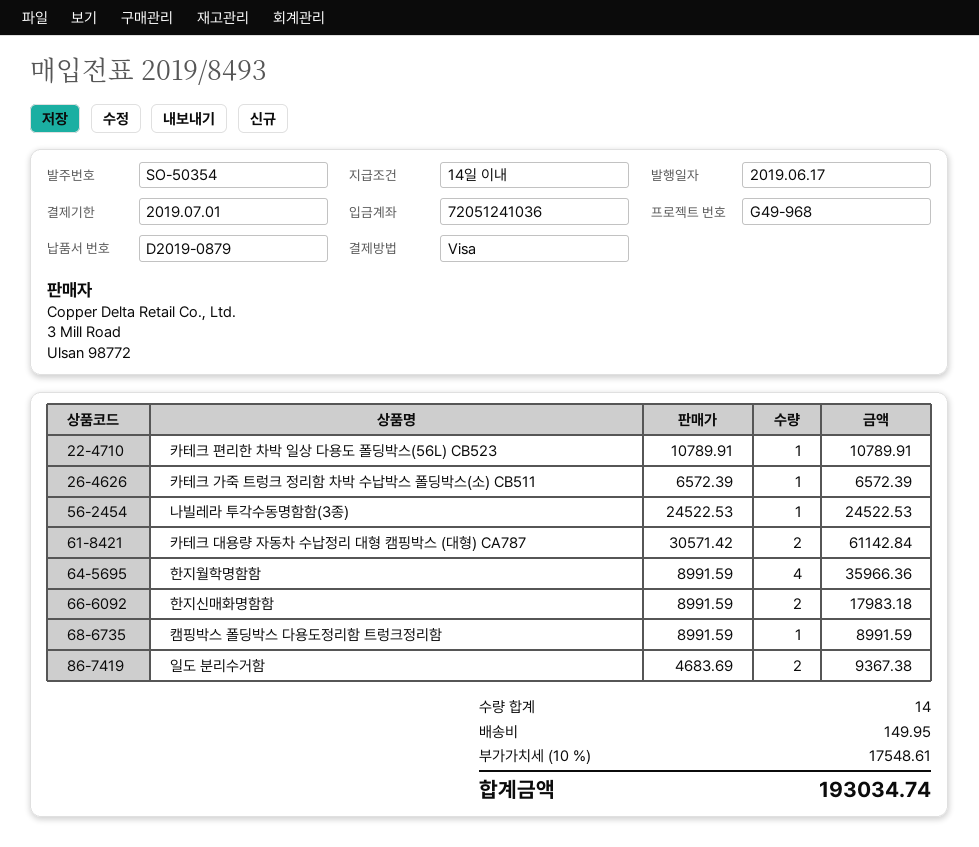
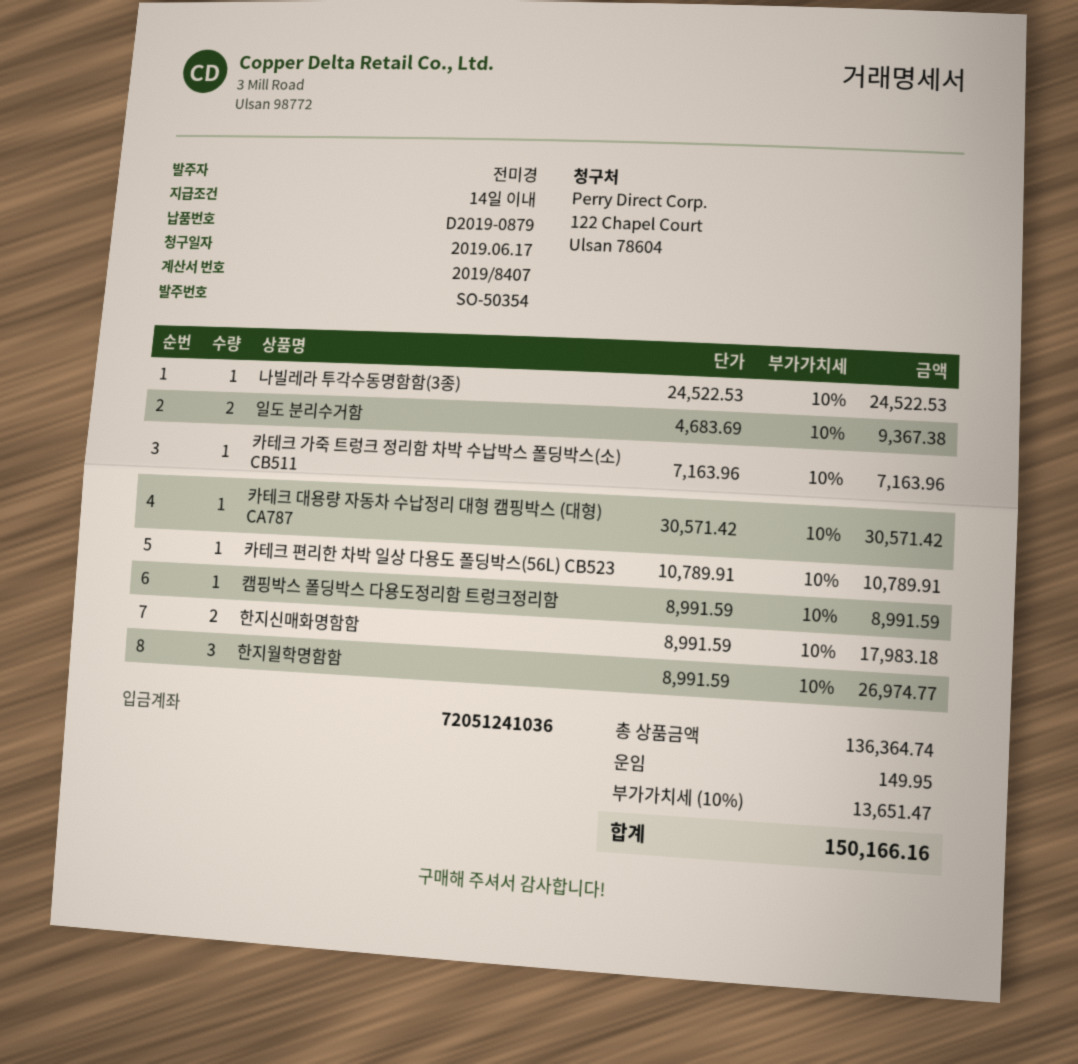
invoice number: 2019/8493 -> 2019/8407
카테크 가죽 트렁크 정리함 차박 수납박스 폴딩박스(소) CB511: 1 x 6572.39 = 6572.39 -> 1 x 7163.96 = 7163.96
카테크 대용량 자동차 수납정리 대형 캠핑박스 (대형) CA787: 2 x 30571.42 = 61142.84 -> 1 x 30571.42 = 30571.42
한지월학명함함: 4 x 8991.59 = 35966.36 -> 3 x 8991.59 = 26974.77
tax: 10% = 17548.61 -> 10% = 13651.47
total: 193034.74 -> 150166.16

